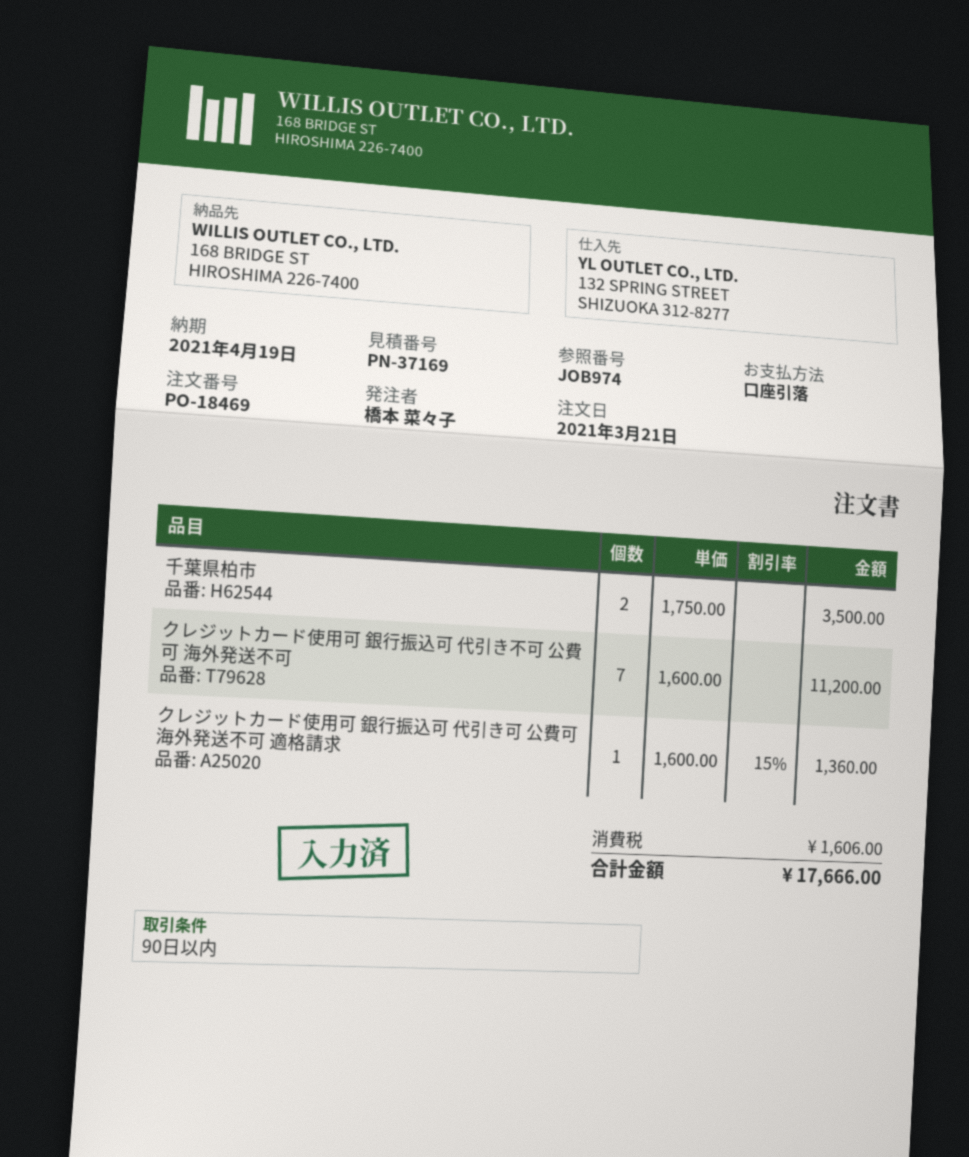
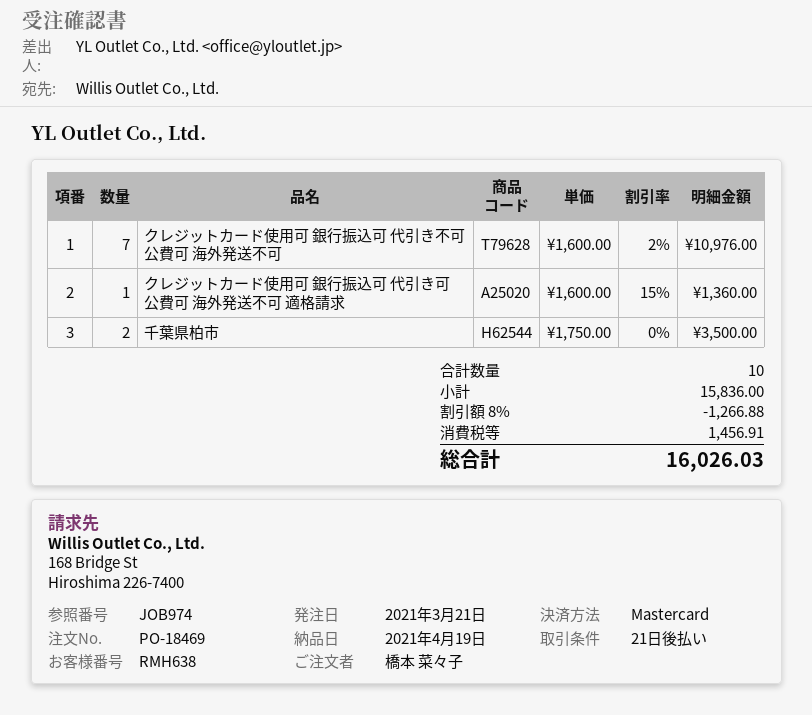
payment terms: 90 days -> 21 days
payment method: direct debit -> Mastercard
クレジットカード使用可 銀行振込可 代引き不可 公費可 海外発送不可: 7 x 1600.00 = 11200.00 -> 7 x 1600.00 - 2% = 10976.00
discount: none -> 8% = 1266.88
tax: 1606.00 -> 1456.91
total: 17666.00 -> 16026.03

